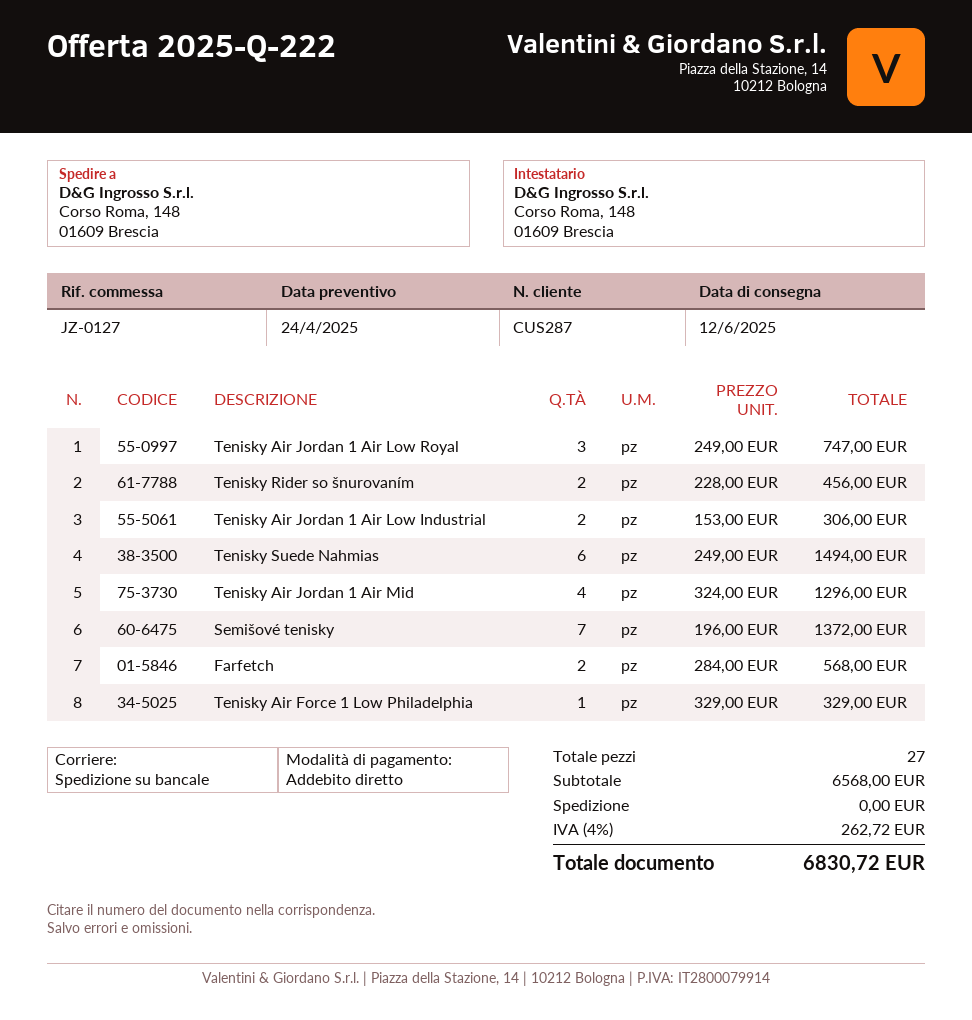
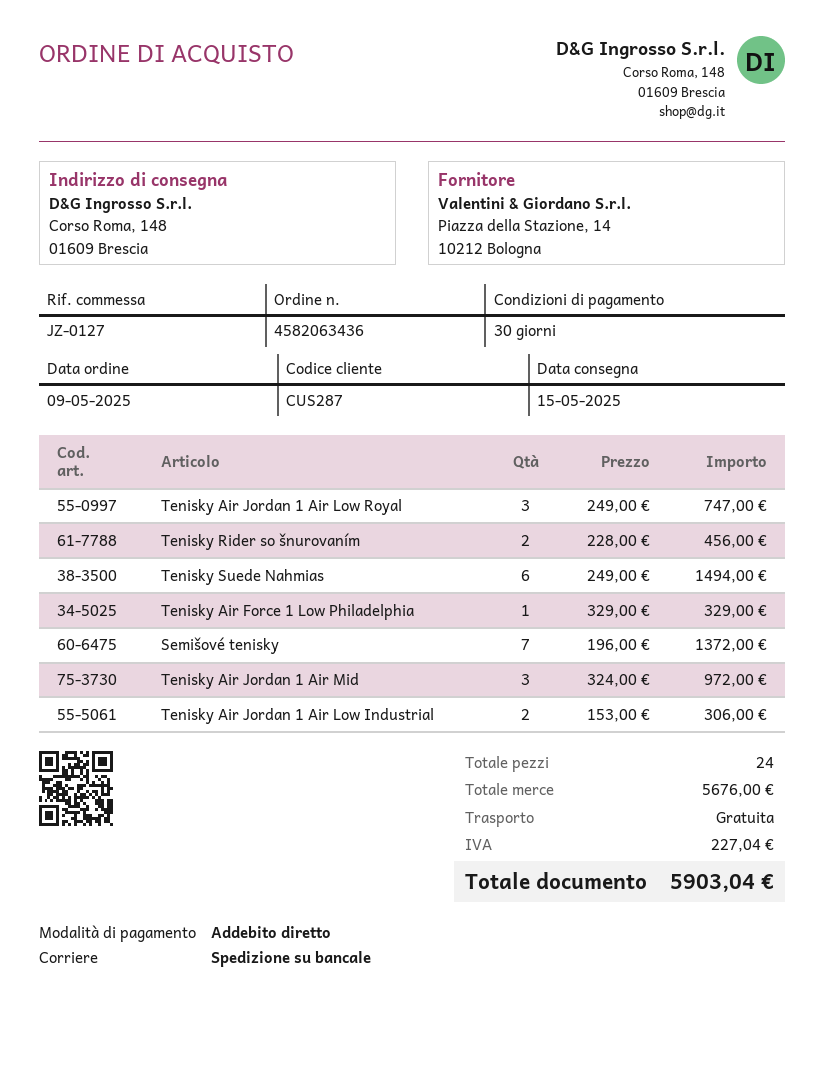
delivery date: 2025-06-12 -> 2025-05-15
Tenisky Air Jordan 1 Air Mid: 4 x 324.00 = 1296.00 -> 3 x 324.00 = 972.00
Farfetch: 2 x 284.00 = 568.00 -> none
total quantity: 27 -> 24
subtotal: 6568.00 -> 5676.00
tax: 262.72 -> 227.04
total: 6830.72 -> 5903.04

